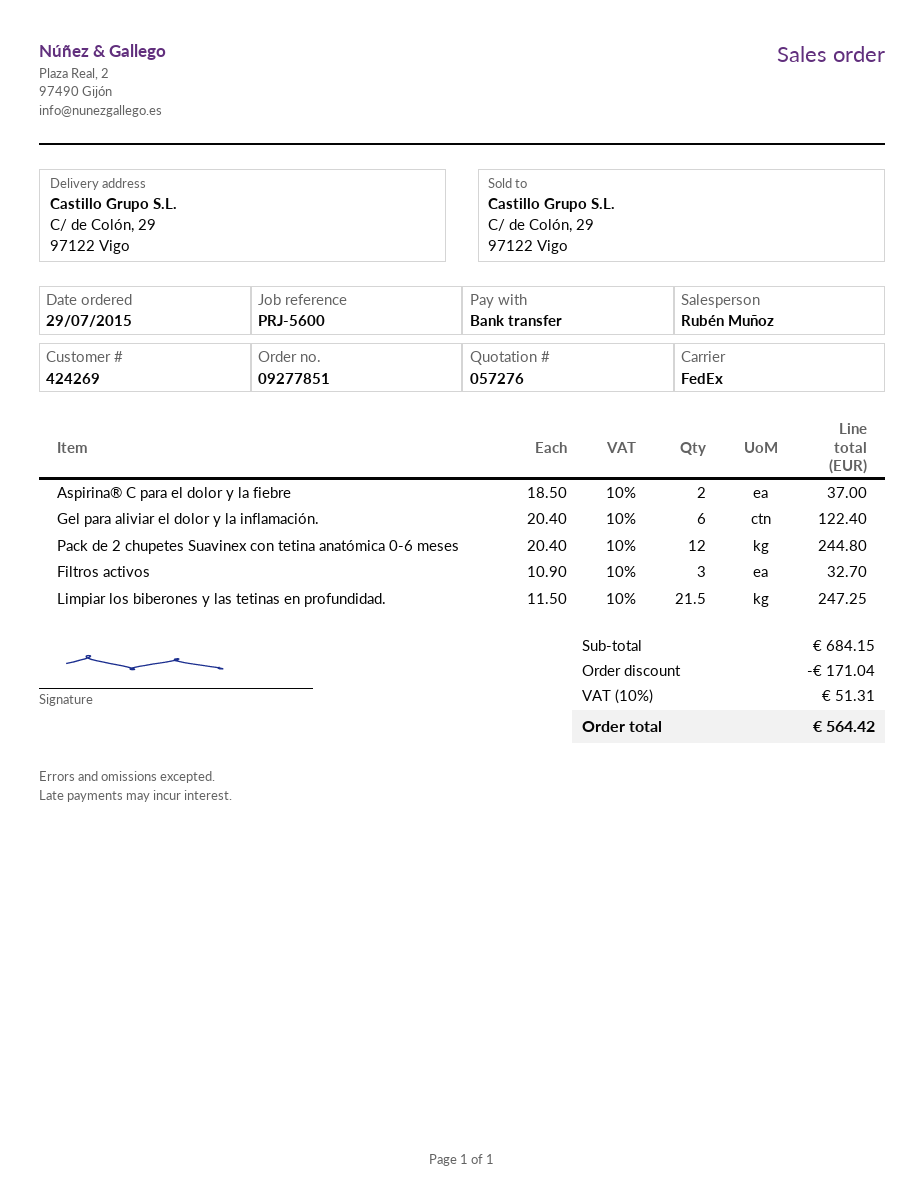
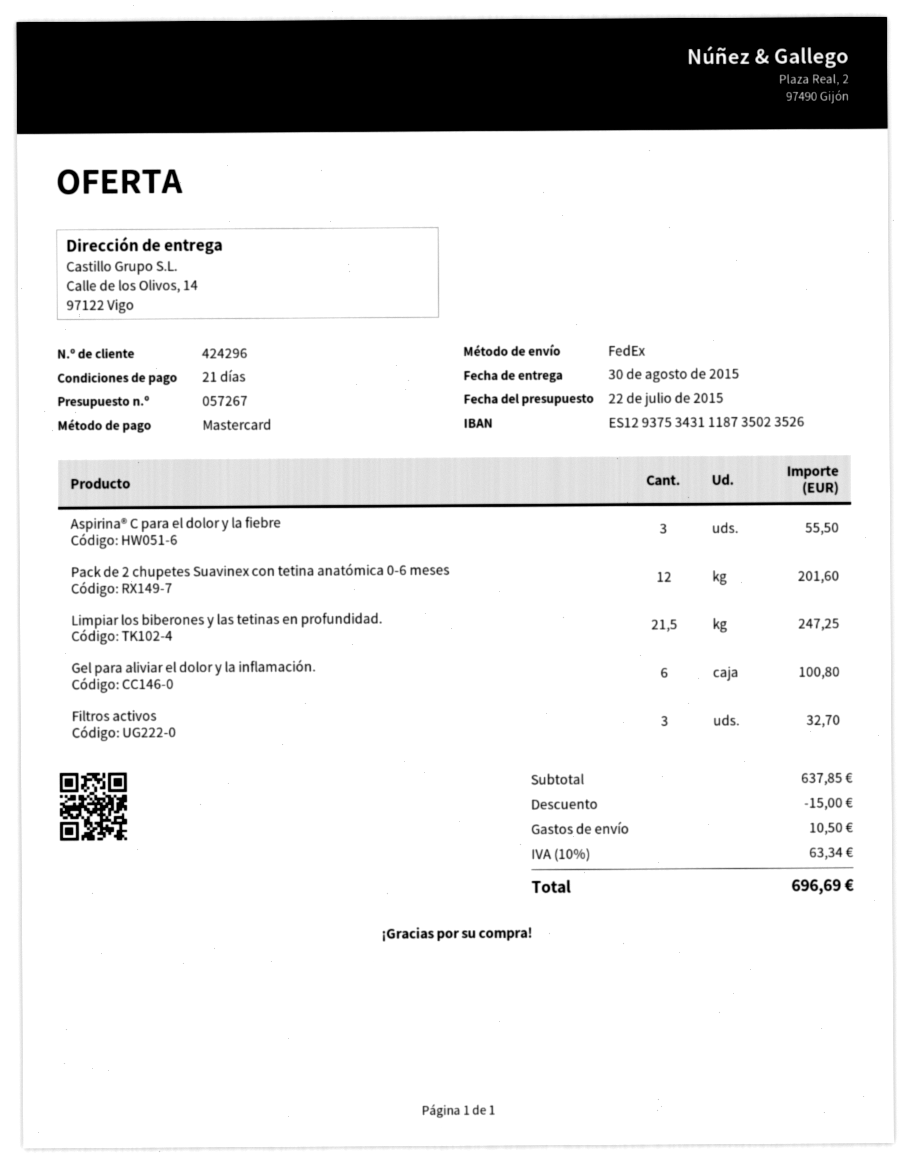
quote number: 057276 -> 057267
customer number: 424269 -> 424296
payment method: bank transfer -> Mastercard
ship to: C/ de Colón, 29, 97122 Vigo -> Calle de los Olivos, 14, 97122 Vigo
Aspirina® C para el dolor y la fiebre: 2 for 37.00 -> 3 for 55.50
Gel para aliviar el dolor y la inflamación.: 6 for 122.40 -> 6 for 100.80
Pack de 2 chupetes Suavinex con tetina anatómica 0-6 meses: 12 for 244.80 -> 12 for 201.60
subtotal: 684.15 -> 637.85
discount: 171.04 -> 15.00
shipping: none -> 10.50
tax: 10% = 51.31 -> 10% = 63.34
total: 564.42 -> 696.69

